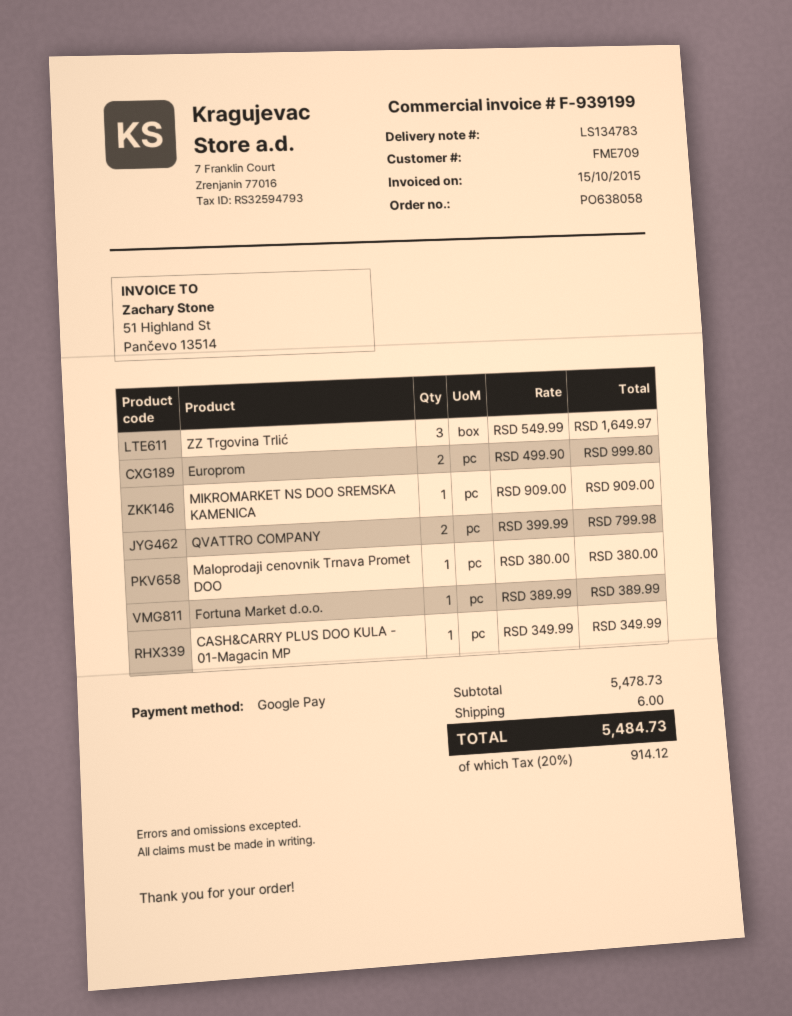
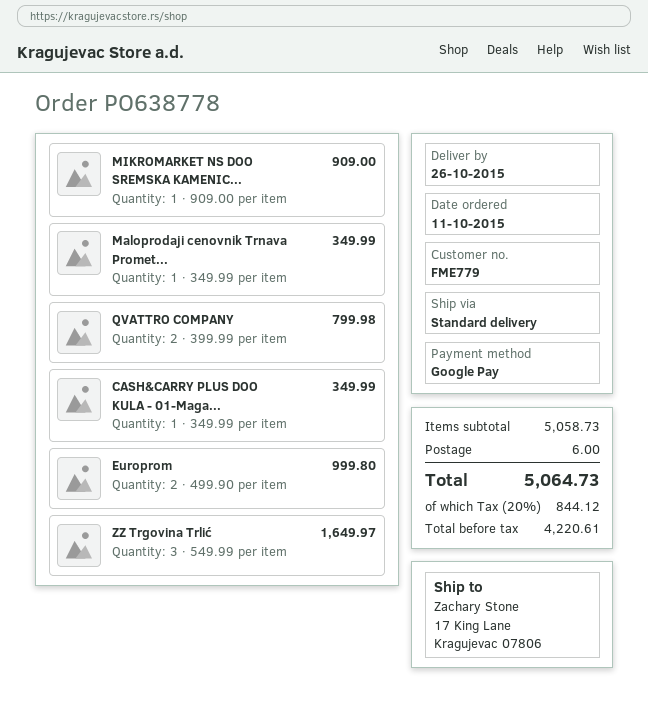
order number: PO638058 -> PO638778
customer number: FME709 -> FME779
Maloprodaji cenovnik Trnava Promet DOO: 1 x 380.00 = 380.00 -> 1 x 349.99 = 349.99
Fortuna Market d.o.o.: 1 x 389.99 = 389.99 -> none
subtotal: 5478.73 -> 5058.73
tax: 20% = 914.12 -> 20% = 844.12
total: 5484.73 -> 5064.73

